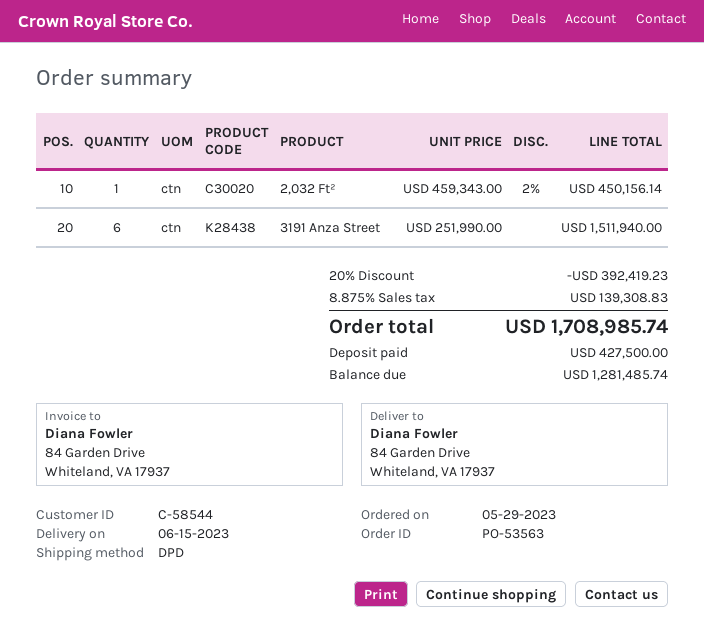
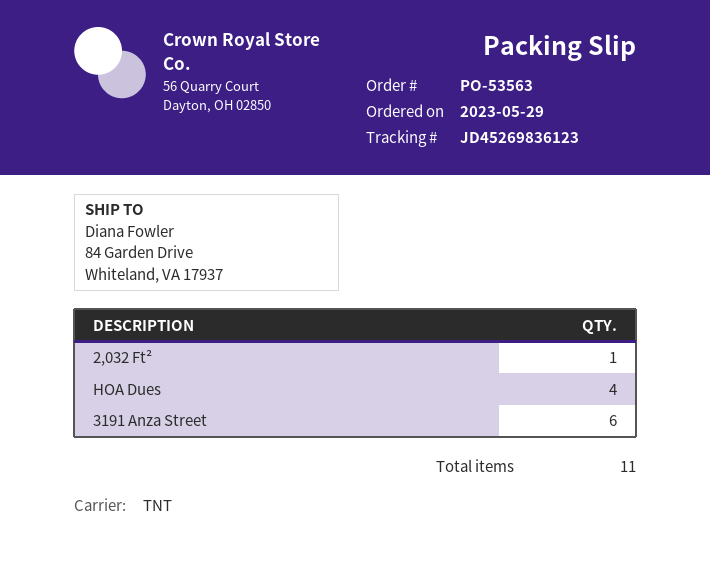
shipping method: DPD -> TNT
HOA Dues: none -> 4

